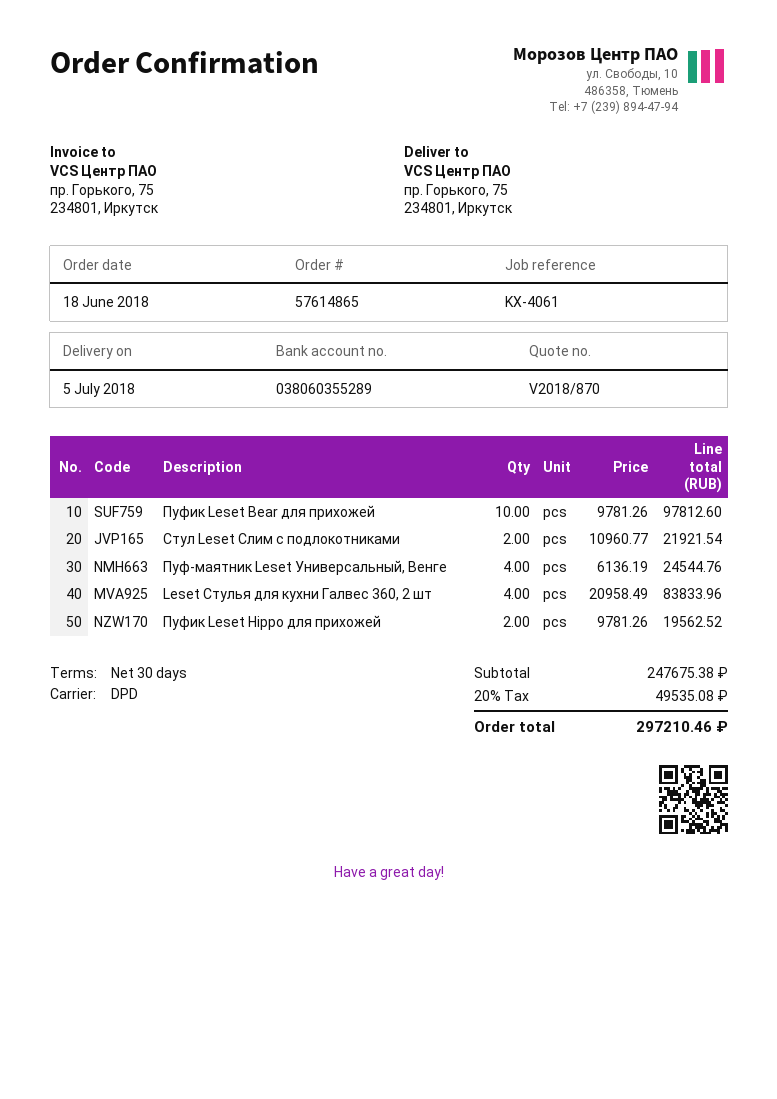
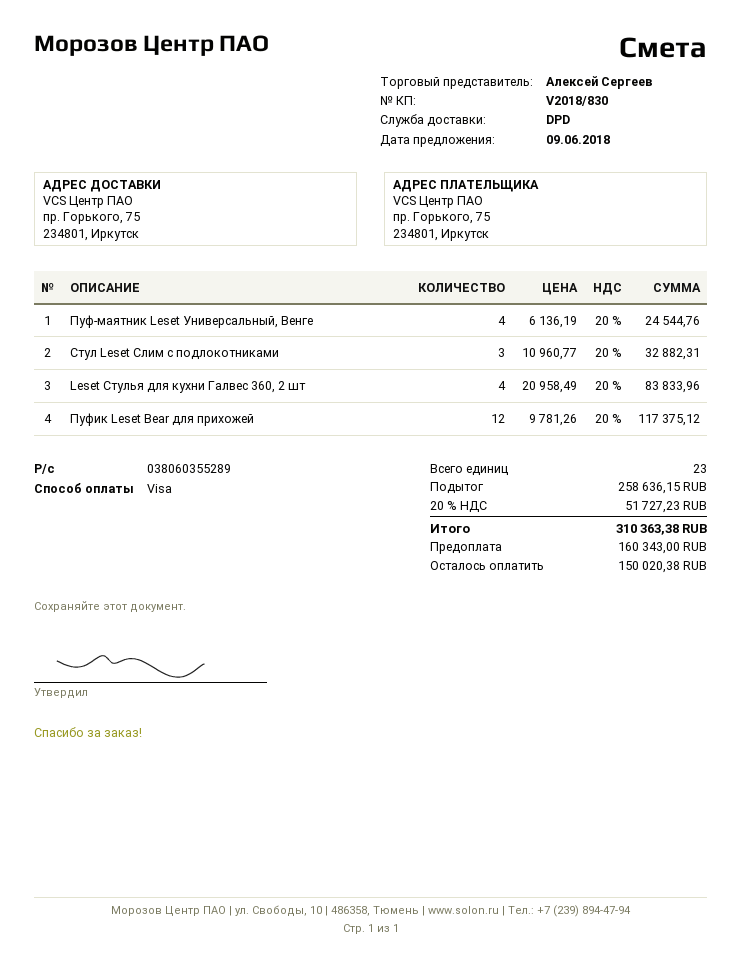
quote number: V2018/870 -> V2018/830
Пуфик Leset Bear для прихожей: 10 x 9781.26 = 97812.60 -> 12 x 9781.26 = 117375.12
Стул Leset Слим с подлокотниками: 2 x 10960.77 = 21921.54 -> 3 x 10960.77 = 32882.31
Пуфик Leset Hippo для прихожей: 2 x 9781.26 = 19562.52 -> none
subtotal: 247675.38 -> 258636.15
tax: 20% = 49535.08 -> 20% = 51727.23
total: 297210.46 -> 310363.38

